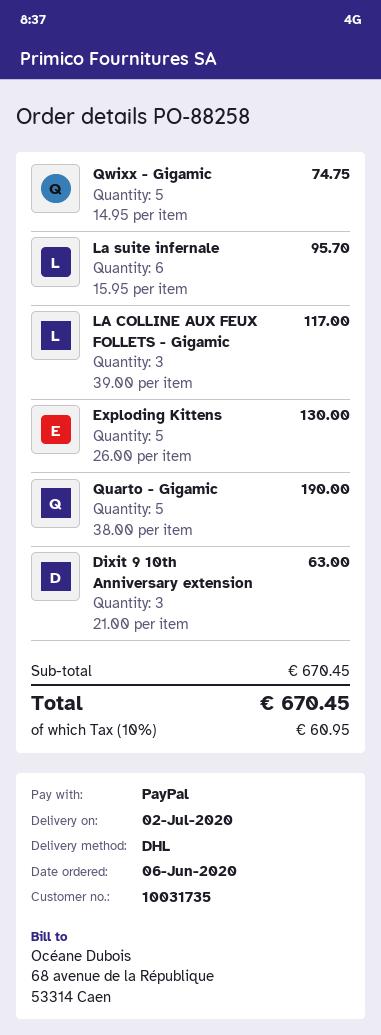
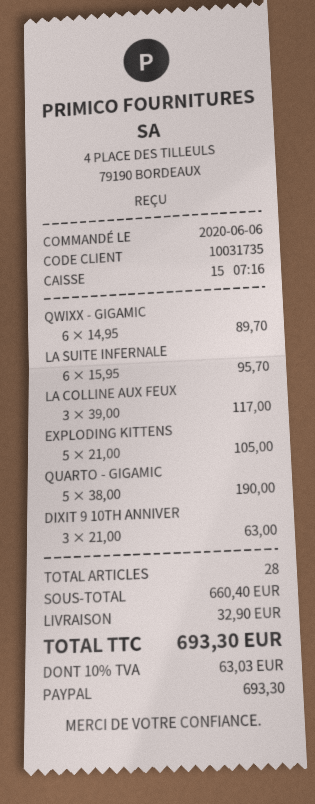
Qwixx - Gigamic: 5 x 14.95 = 74.75 -> 6 x 14.95 = 89.70
Exploding Kittens: 5 x 26.00 = 130.00 -> 5 x 21.00 = 105.00
subtotal: 670.45 -> 660.40
shipping: none -> 32.90
tax: 10% = 60.95 -> 10% = 63.03
total: 670.45 -> 693.30

